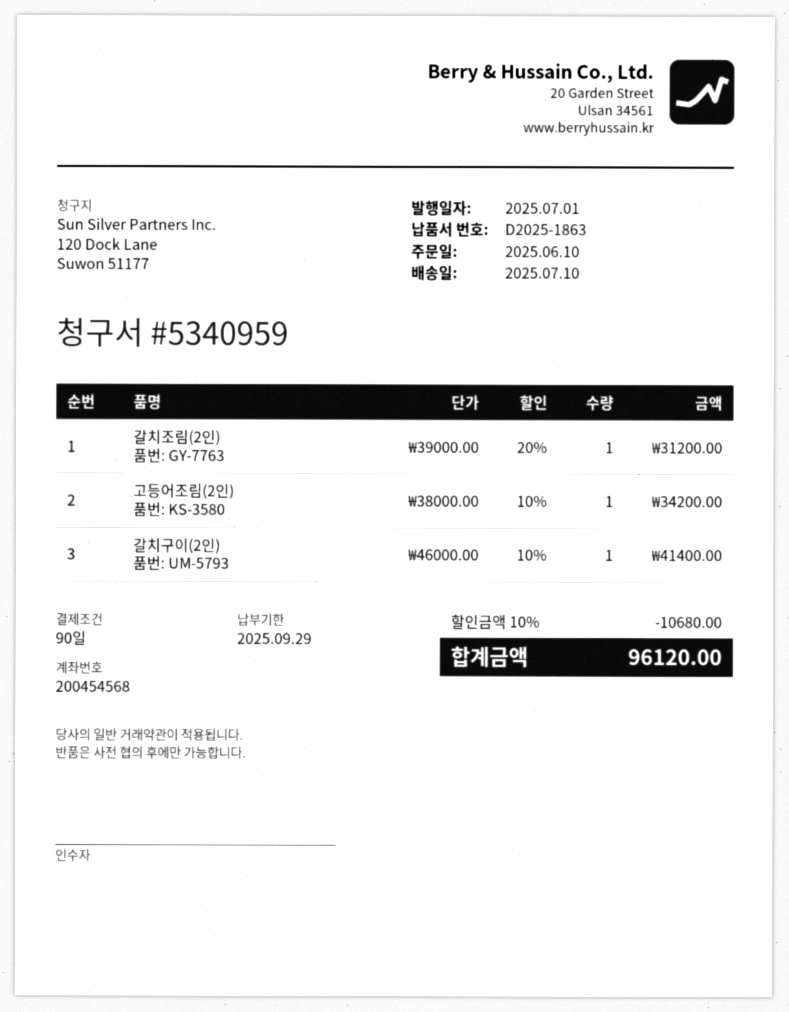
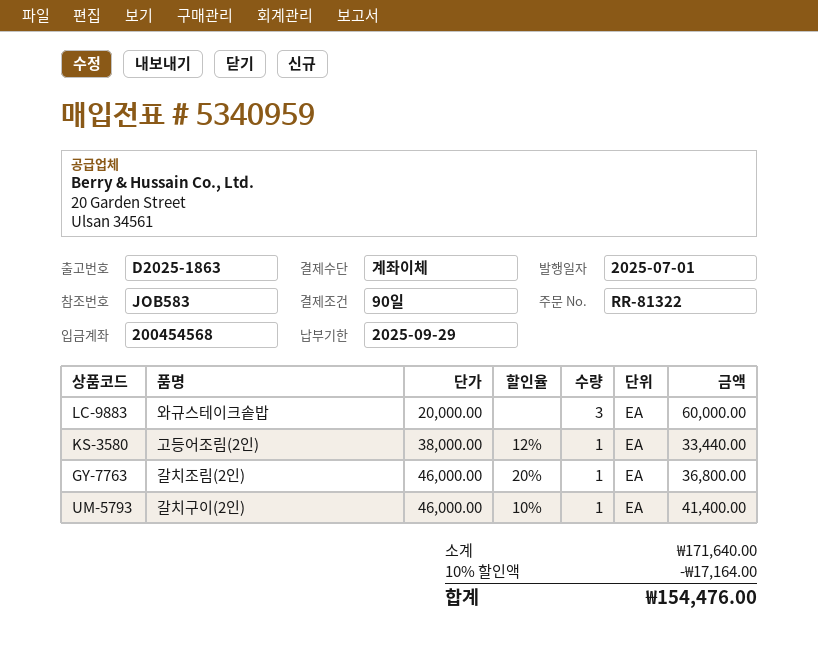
갈치조림(2인): 1 x 39000.00 - 20% = 31200.00 -> 1 x 46000.00 - 20% = 36800.00
고등어조림(2인): 1 x 38000.00 - 10% = 34200.00 -> 1 x 38000.00 - 12% = 33440.00
와규스테이크솥밥: none -> 3 x 20000.00 = 60000.00
discount: 10% = 10680.00 -> 10% = 17164.00
total: 96120.00 -> 154476.00

